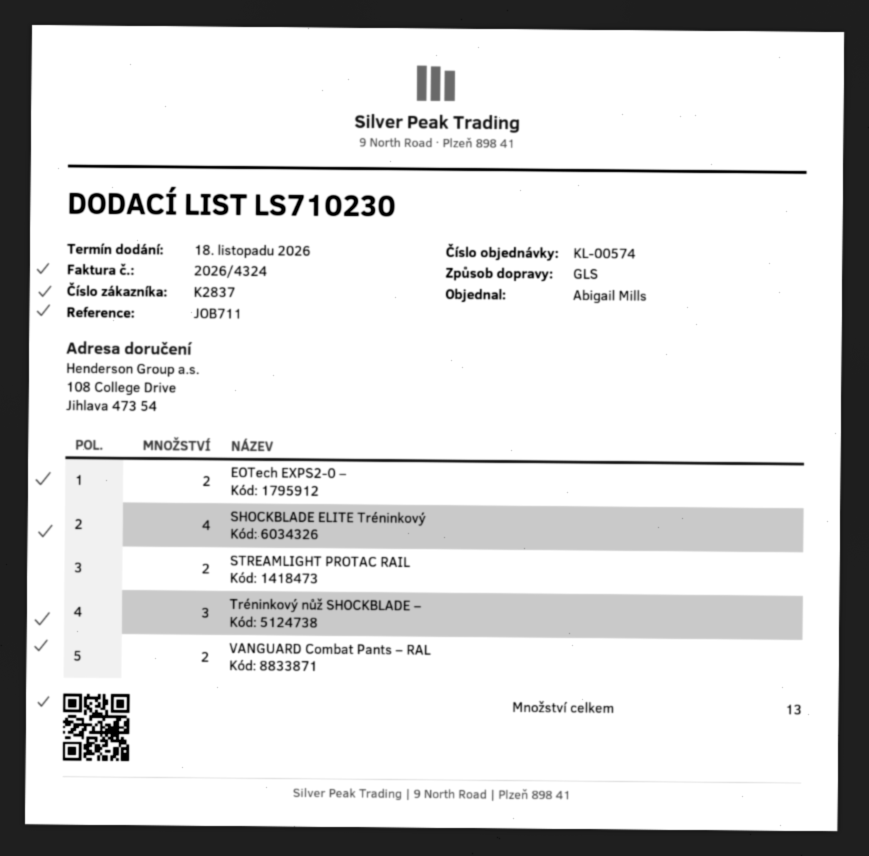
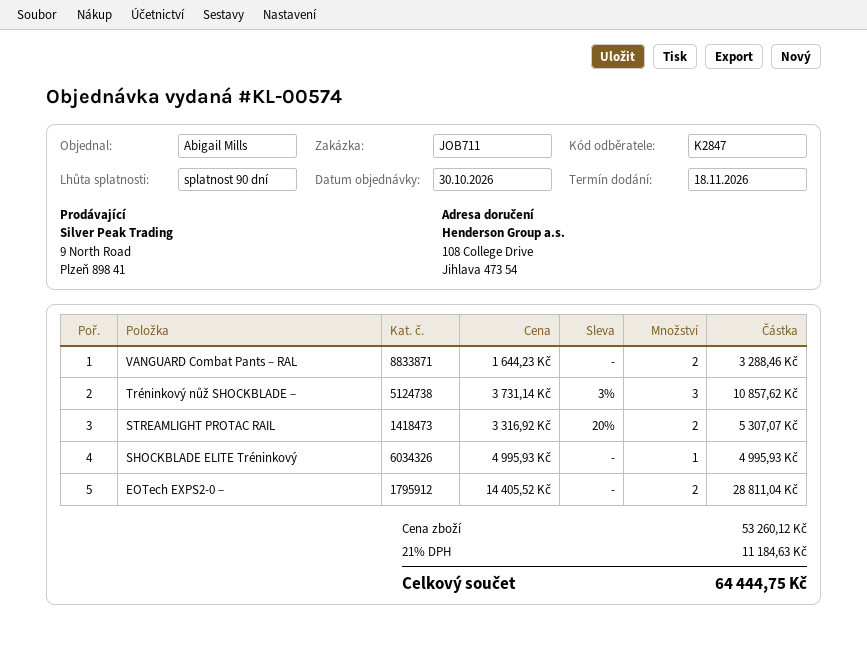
customer number: K2837 -> K2847
SHOCKBLADE ELITE Tréninkový: 4 -> 1

